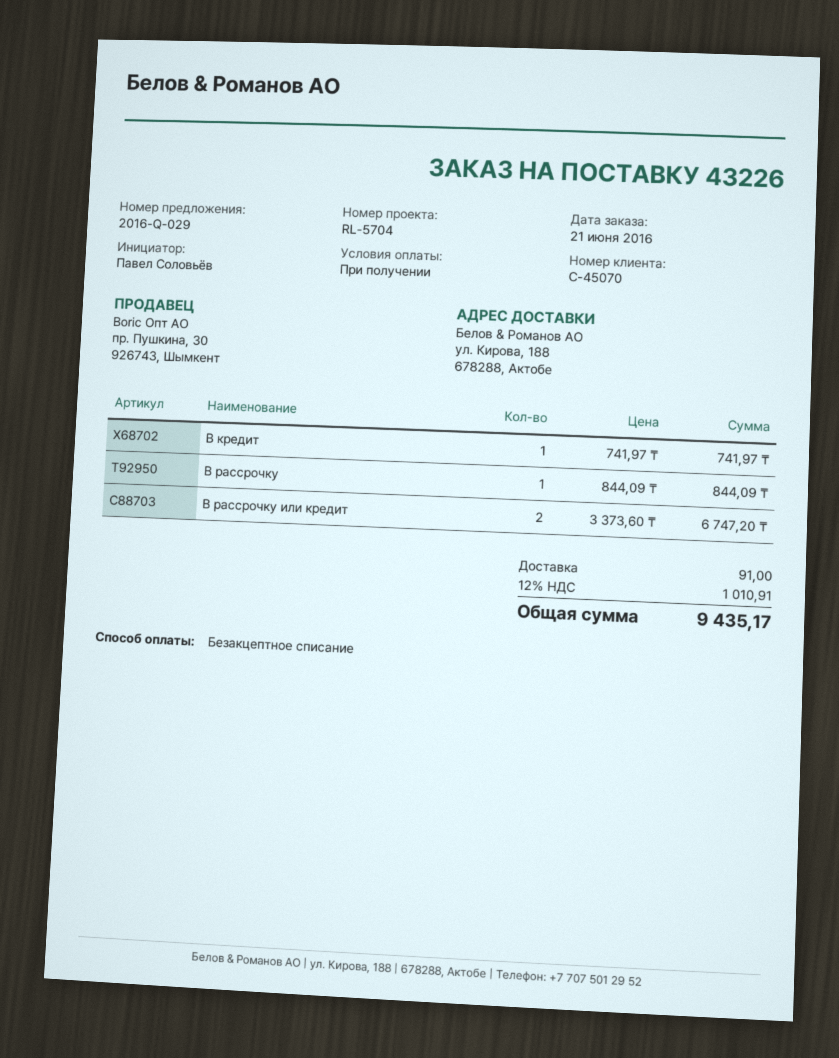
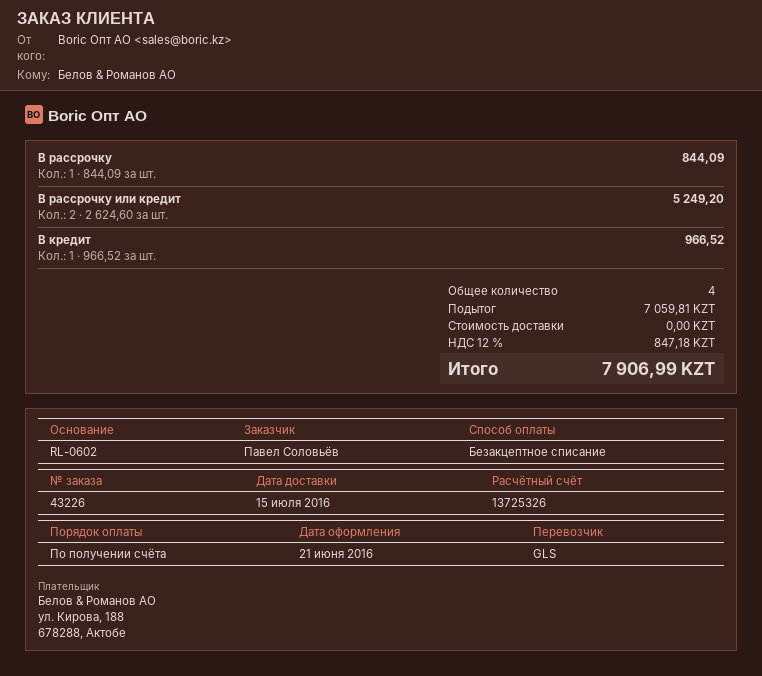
reference: RL-5704 -> RL-0602
В кредит: 1 x 741.97 = 741.97 -> 1 x 966.52 = 966.52
В рассрочку или кредит: 2 x 3373.60 = 6747.20 -> 2 x 2624.60 = 5249.20
shipping: 91.00 -> 0.00
tax: 12% = 1010.91 -> 12% = 847.18
total: 9435.17 -> 7906.99

